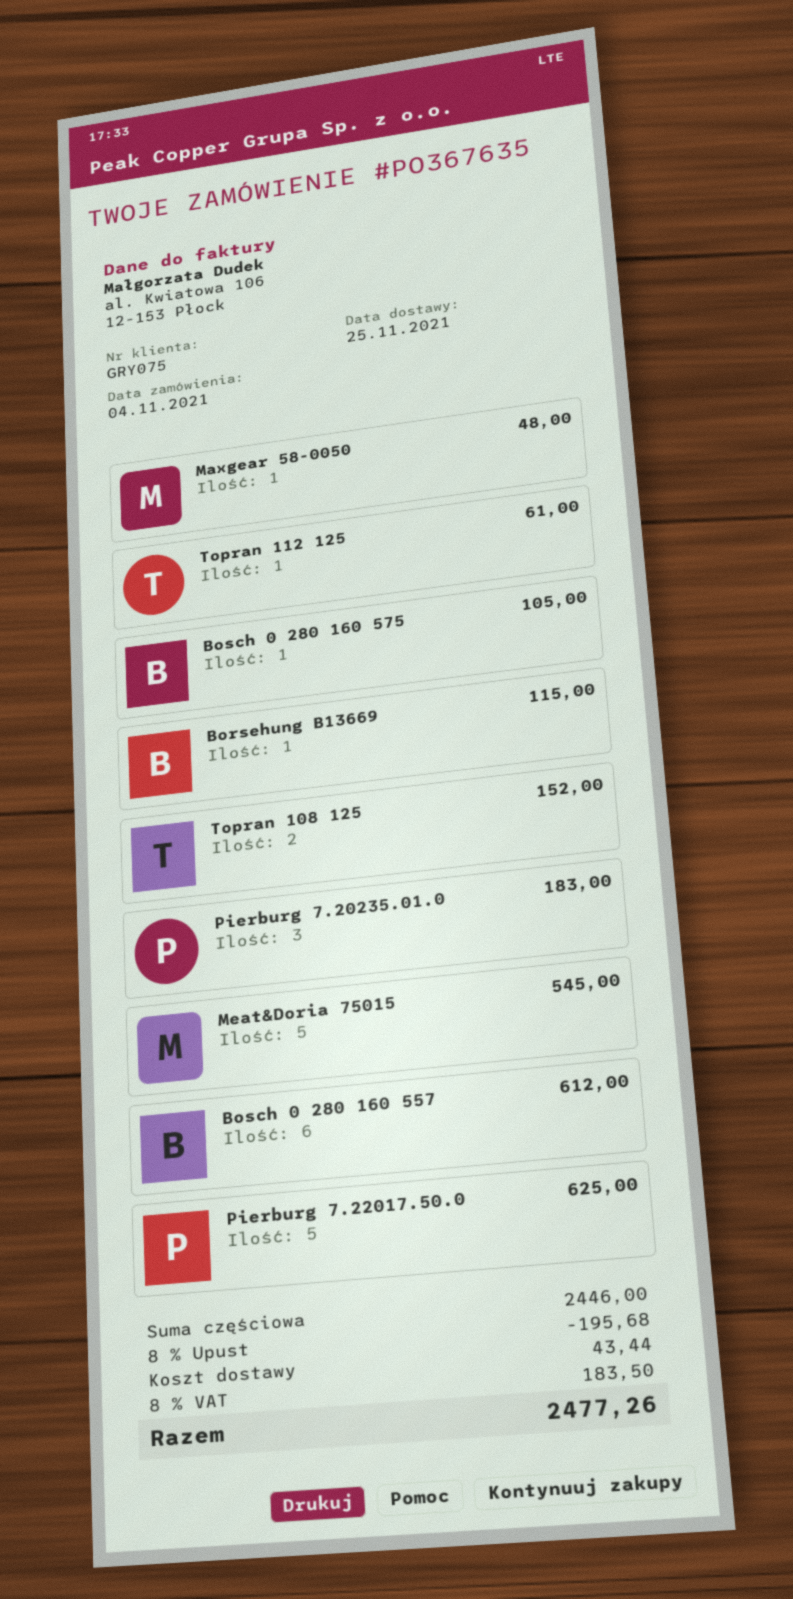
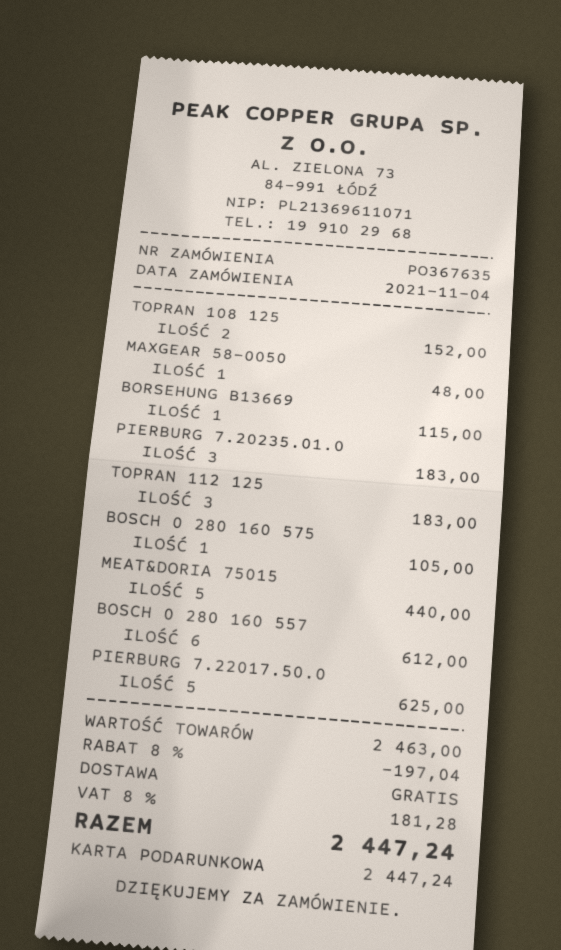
Topran 112 125: 1 for 61.00 -> 3 for 183.00
Meat&Doria 75015: 5 for 545.00 -> 5 for 440.00
subtotal: 2446.00 -> 2463.00
discount: 8% = 195.68 -> 8% = 197.04
shipping: 43.44 -> 0.00
tax: 8% = 183.50 -> 8% = 181.28
total: 2477.26 -> 2447.24

